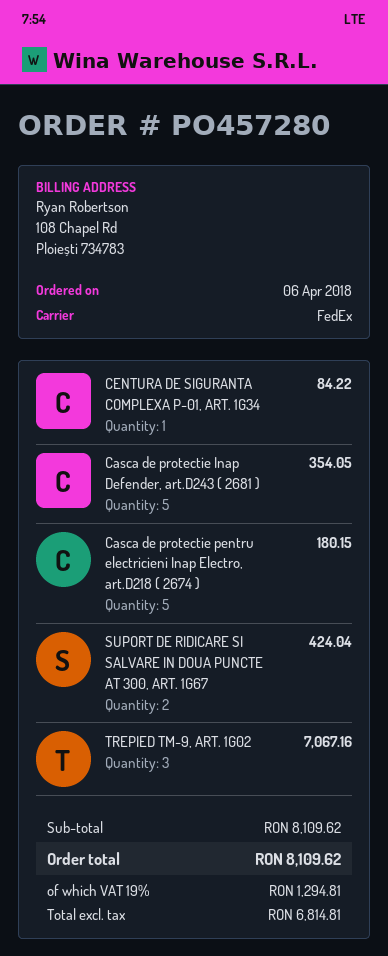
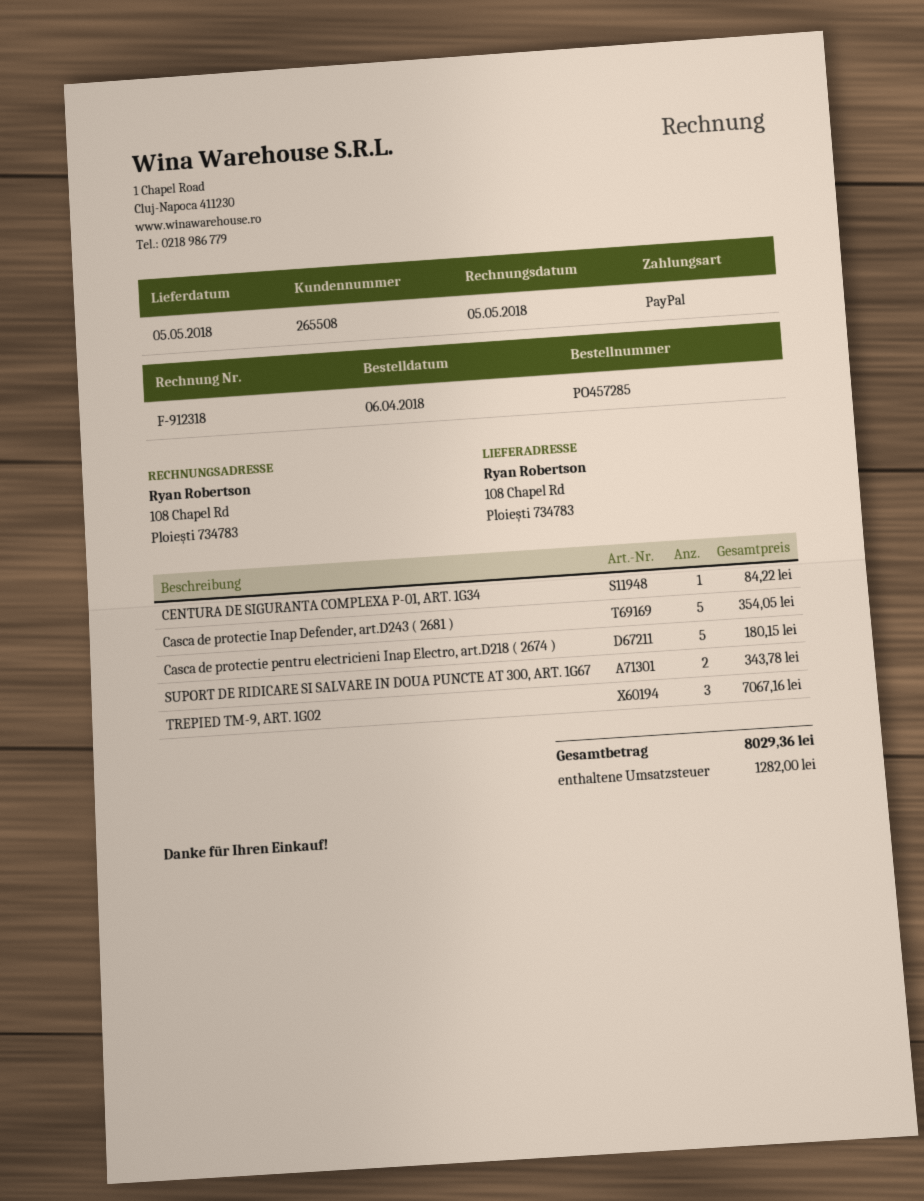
order number: PO457280 -> PO457285
SUPORT DE RIDICARE SI SALVARE IN DOUA PUNCTE AT 300, ART. 1G67: 2 for 424.04 -> 2 for 343.78
tax: 1294.81 -> 1282.00
total: 8109.62 -> 8029.36

